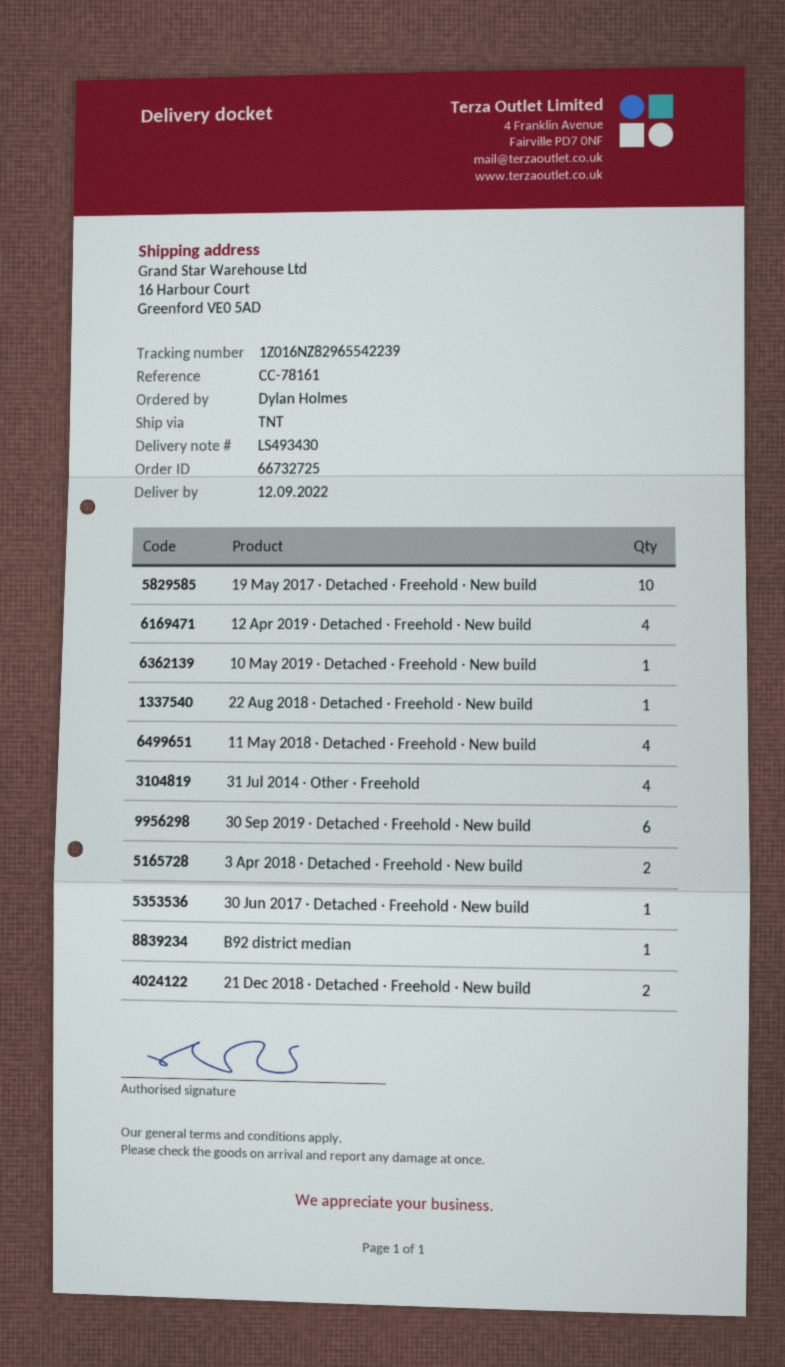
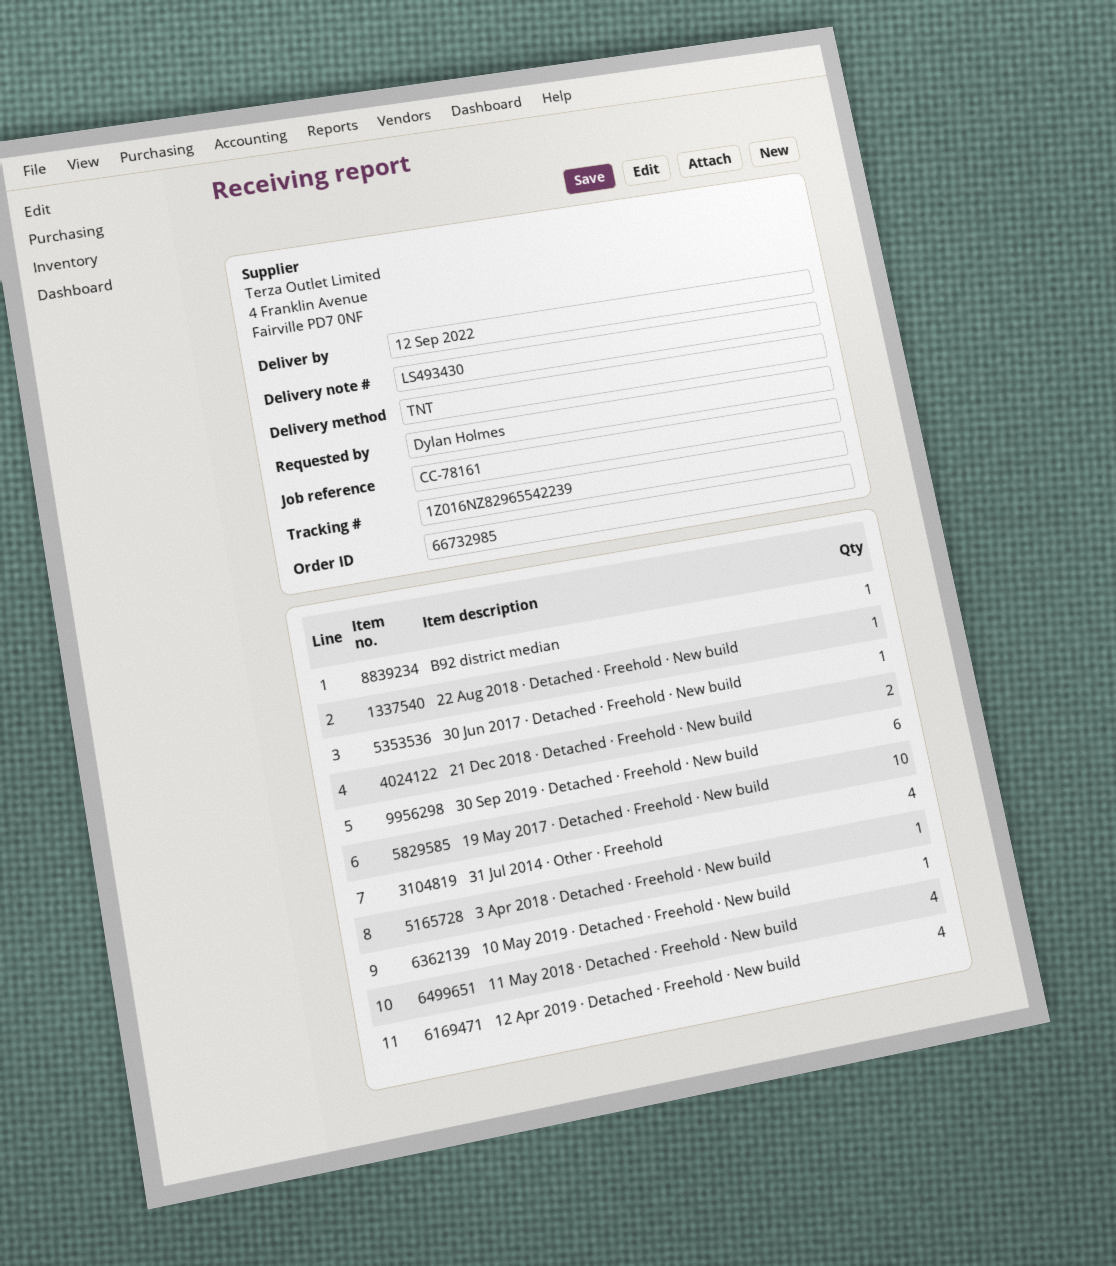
order number: 66732725 -> 66732985
3 Apr 2018 · Detached · Freehold · New build: 2 -> 1

